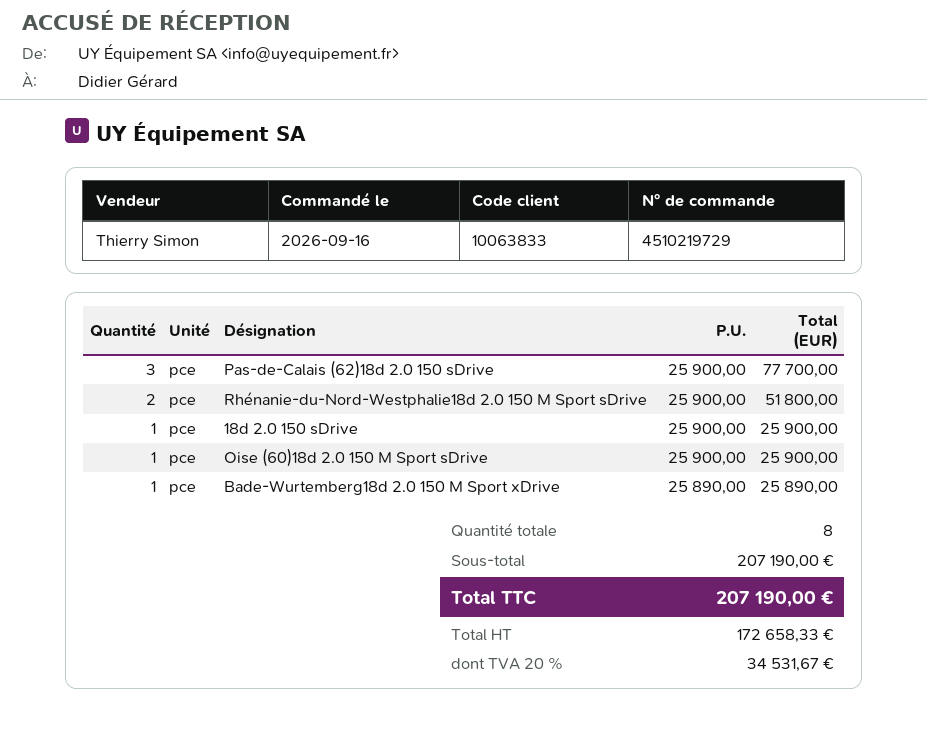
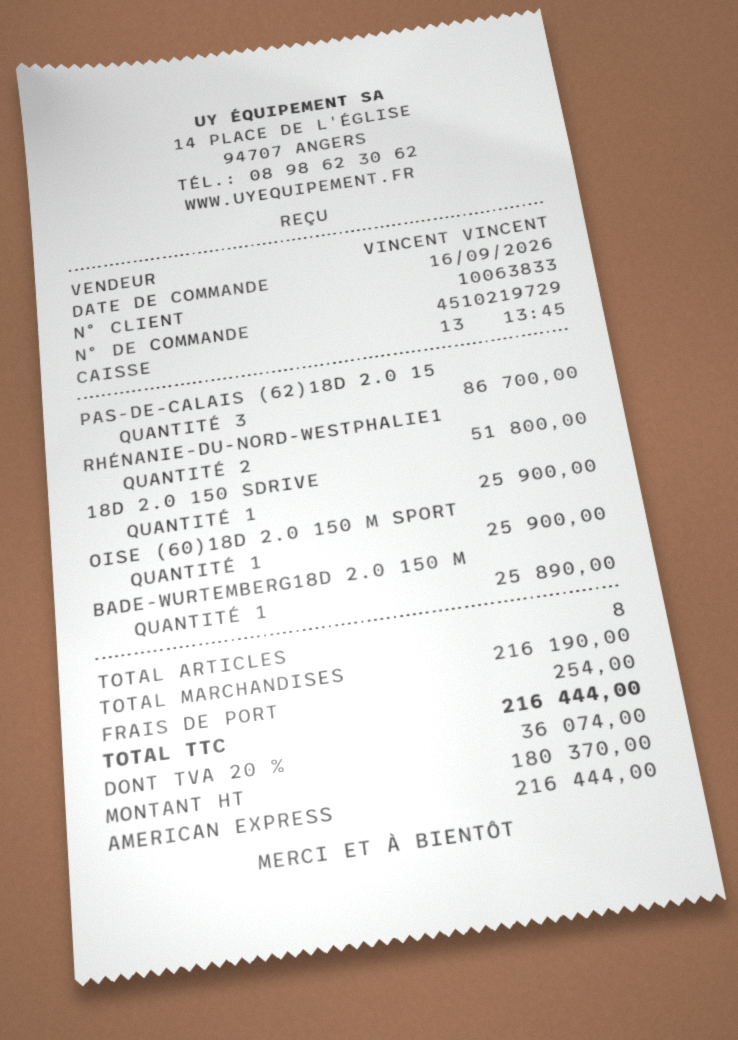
sales rep: Thierry Simon -> VINCENT VINCENT
Pas-de-Calais (62)18d 2.0 150 sDrive: 3 for 77700.00 -> 3 for 86700.00
subtotal: 207190.00 -> 216190.00
shipping: none -> 254.00
net: 172658.33 -> 180370.00
tax: 20% = 34531.67 -> 20% = 36074.00
total: 207190.00 -> 216444.00

